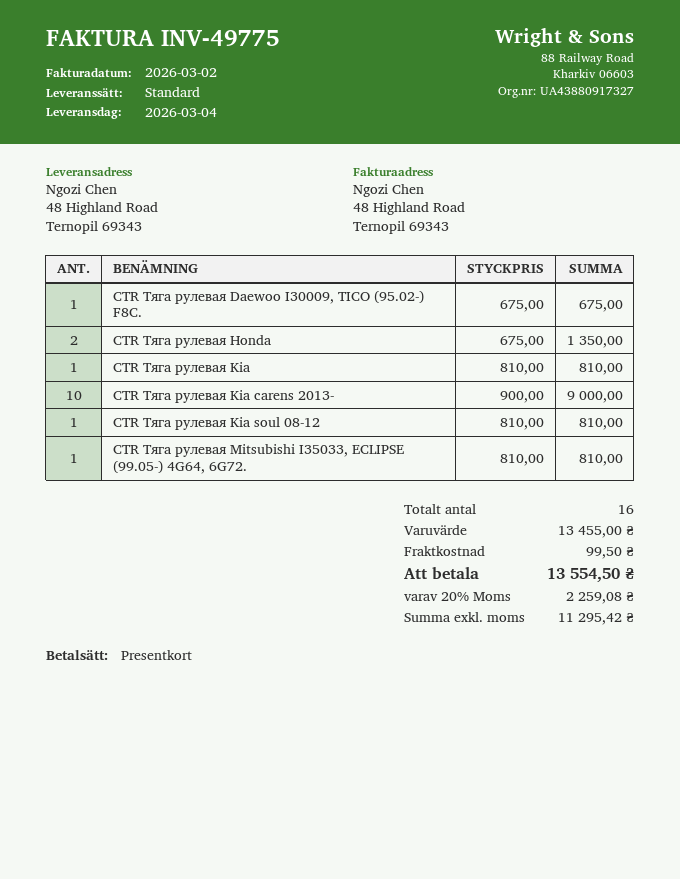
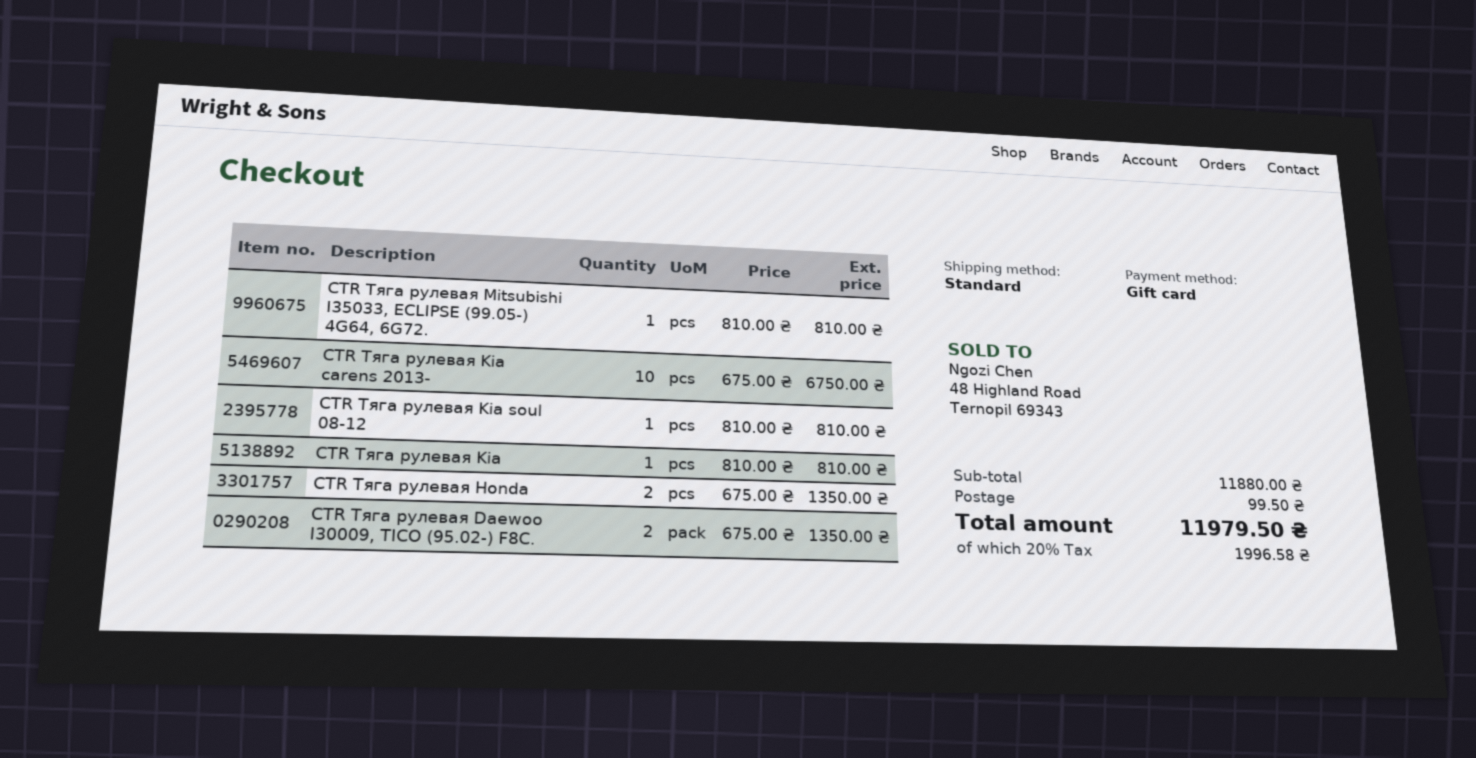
CTR Тяга рулевая Daewoo I30009, TICO (95.02-) F8C.: 1 x 675.00 = 675.00 -> 2 x 675.00 = 1350.00
CTR Тяга рулевая Kia carens 2013-: 10 x 900.00 = 9000.00 -> 10 x 675.00 = 6750.00
subtotal: 13455.00 -> 11880.00
tax: 20% = 2259.08 -> 20% = 1996.58
total: 13554.50 -> 11979.50

